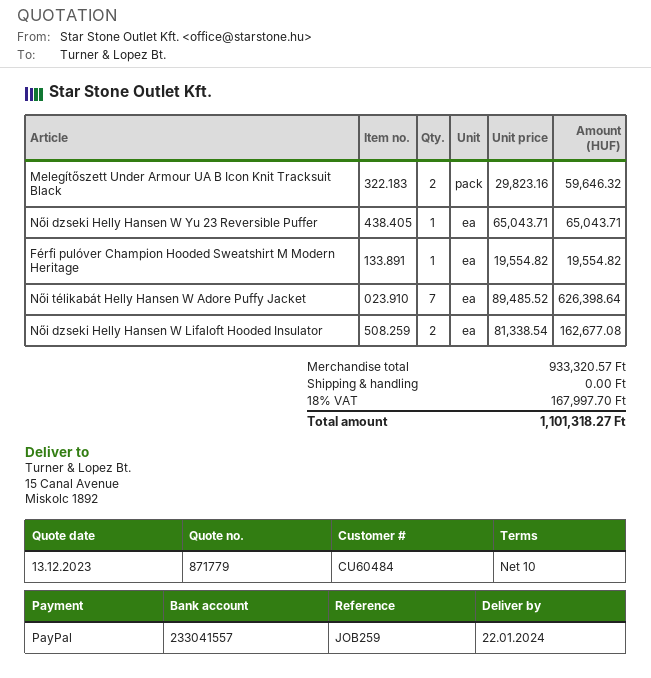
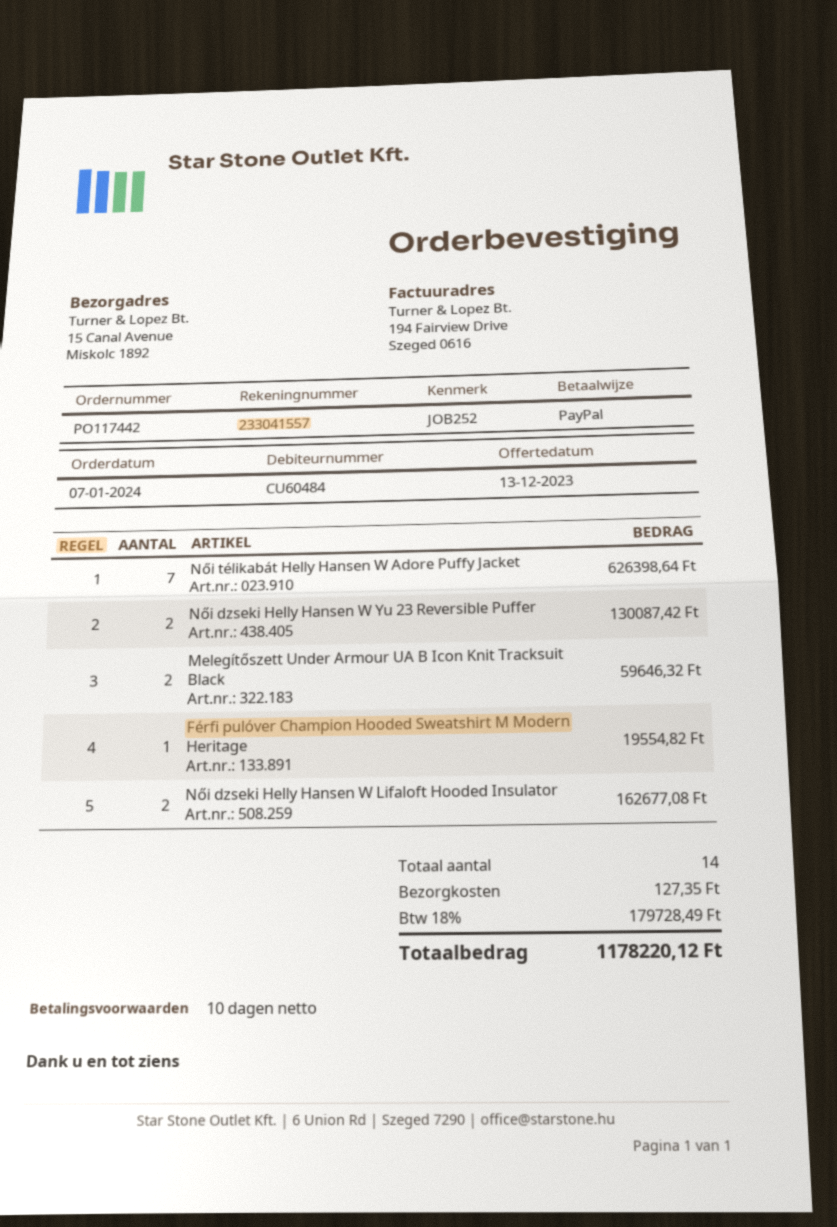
reference: JOB259 -> JOB252
Női dzseki Helly Hansen W Yu 23 Reversible Puffer: 1 for 65043.71 -> 2 for 130087.42
shipping: 0.00 -> 127.35
tax: 18% = 167997.70 -> 18% = 179728.49
total: 1101318.27 -> 1178220.12

